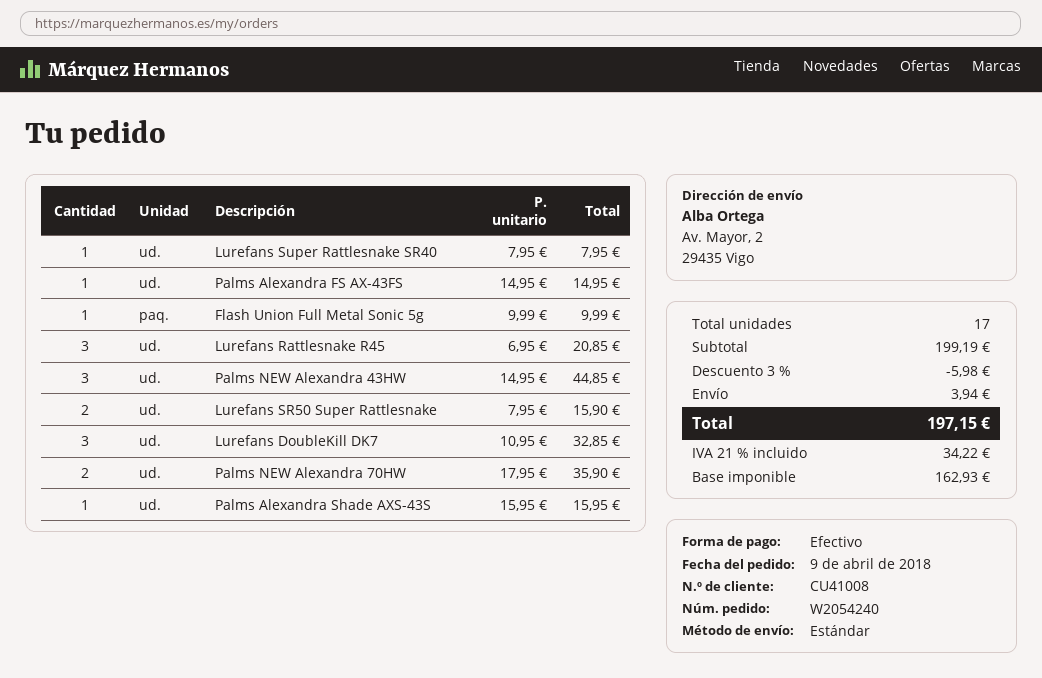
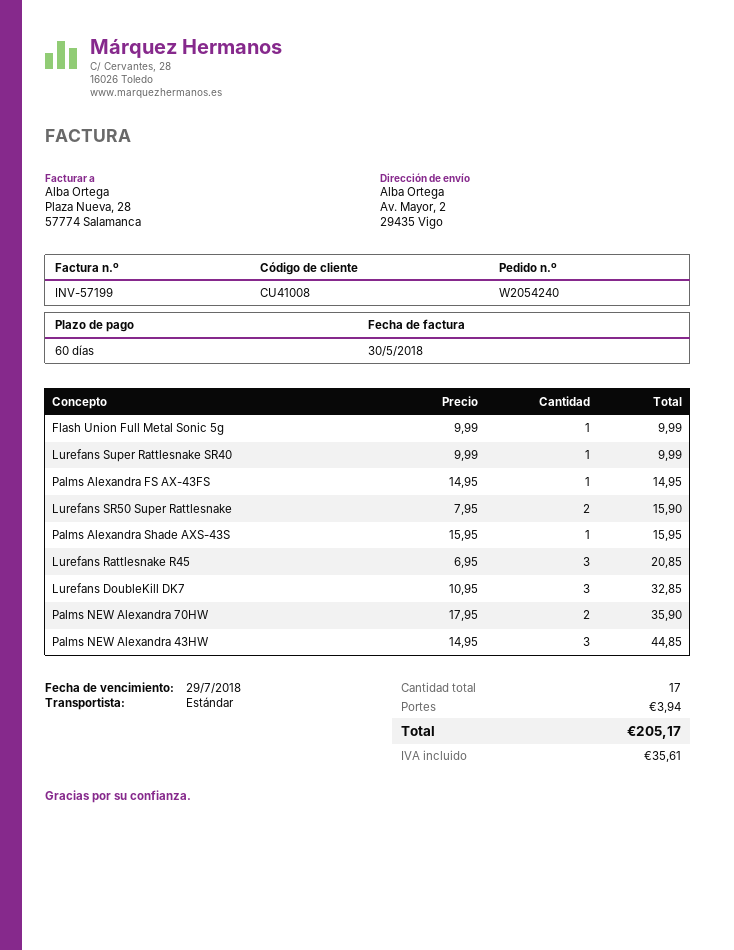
Lurefans Super Rattlesnake SR40: 1 x 7.95 = 7.95 -> 1 x 9.99 = 9.99
discount: 3% = 5.98 -> none
tax: 34.22 -> 35.61
total: 197.15 -> 205.17

